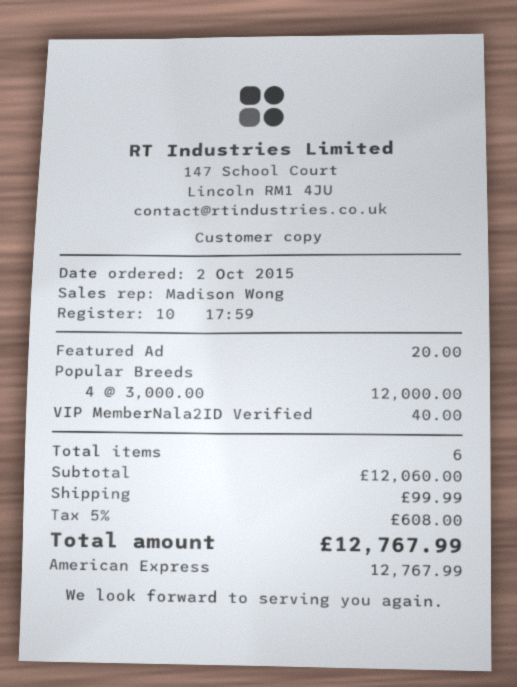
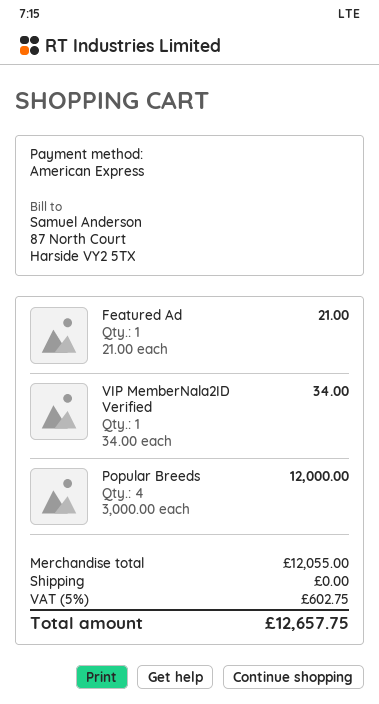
Featured Ad: 1 x 20.00 = 20.00 -> 1 x 21.00 = 21.00
VIP MemberNala2ID Verified: 1 x 40.00 = 40.00 -> 1 x 34.00 = 34.00
subtotal: 12060.00 -> 12055.00
shipping: 99.99 -> 0.00
tax: 5% = 608.00 -> 5% = 602.75
total: 12767.99 -> 12657.75

